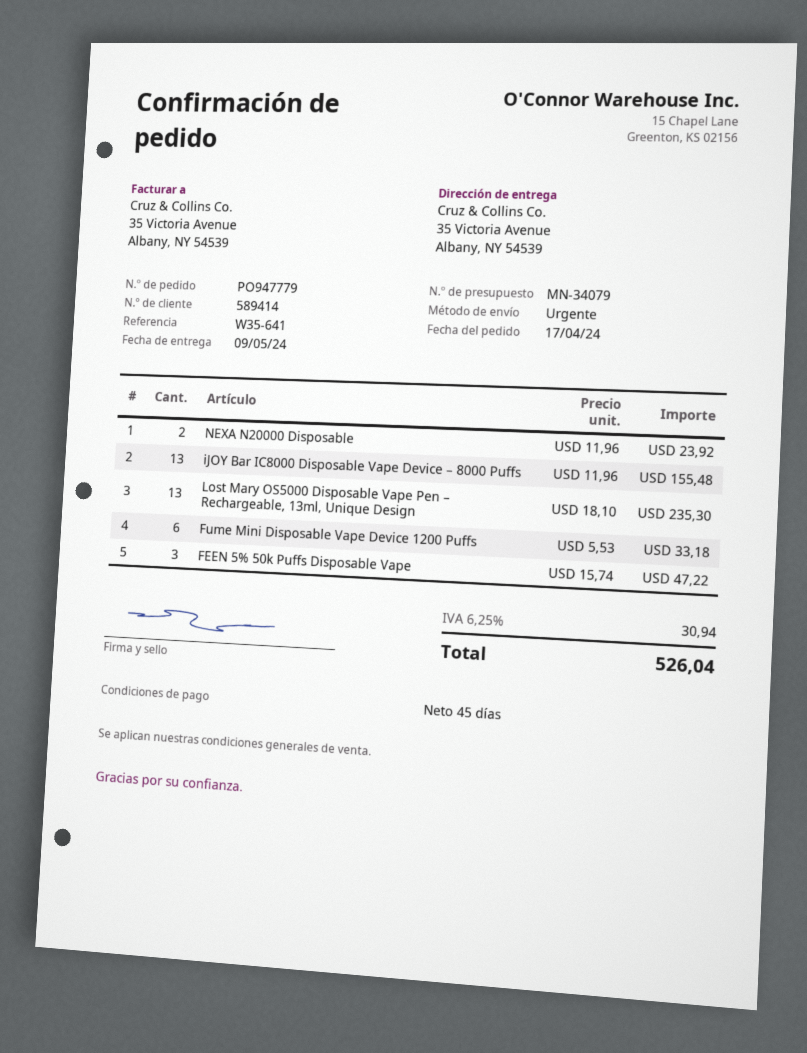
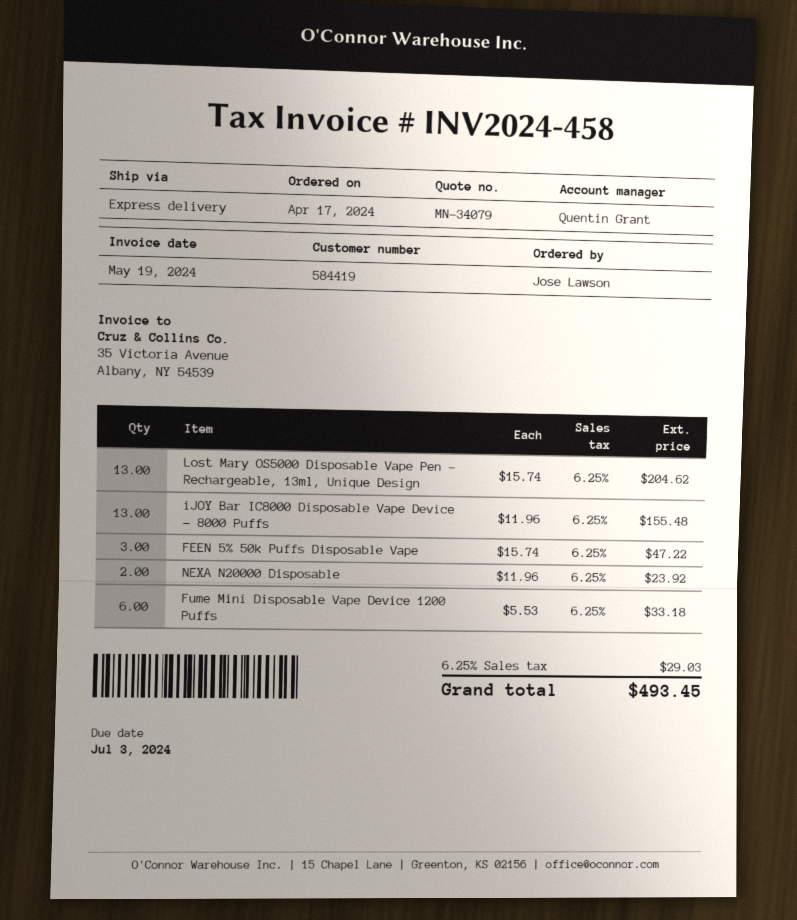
customer number: 589414 -> 584419
Lost Mary OS5000 Disposable Vape Pen – Rechargeable, 13ml, Unique Design: 13 x 18.10 = 235.30 -> 13 x 15.74 = 204.62
tax: 6.25% = 30.94 -> 6.25% = 29.03
total: 526.04 -> 493.45

